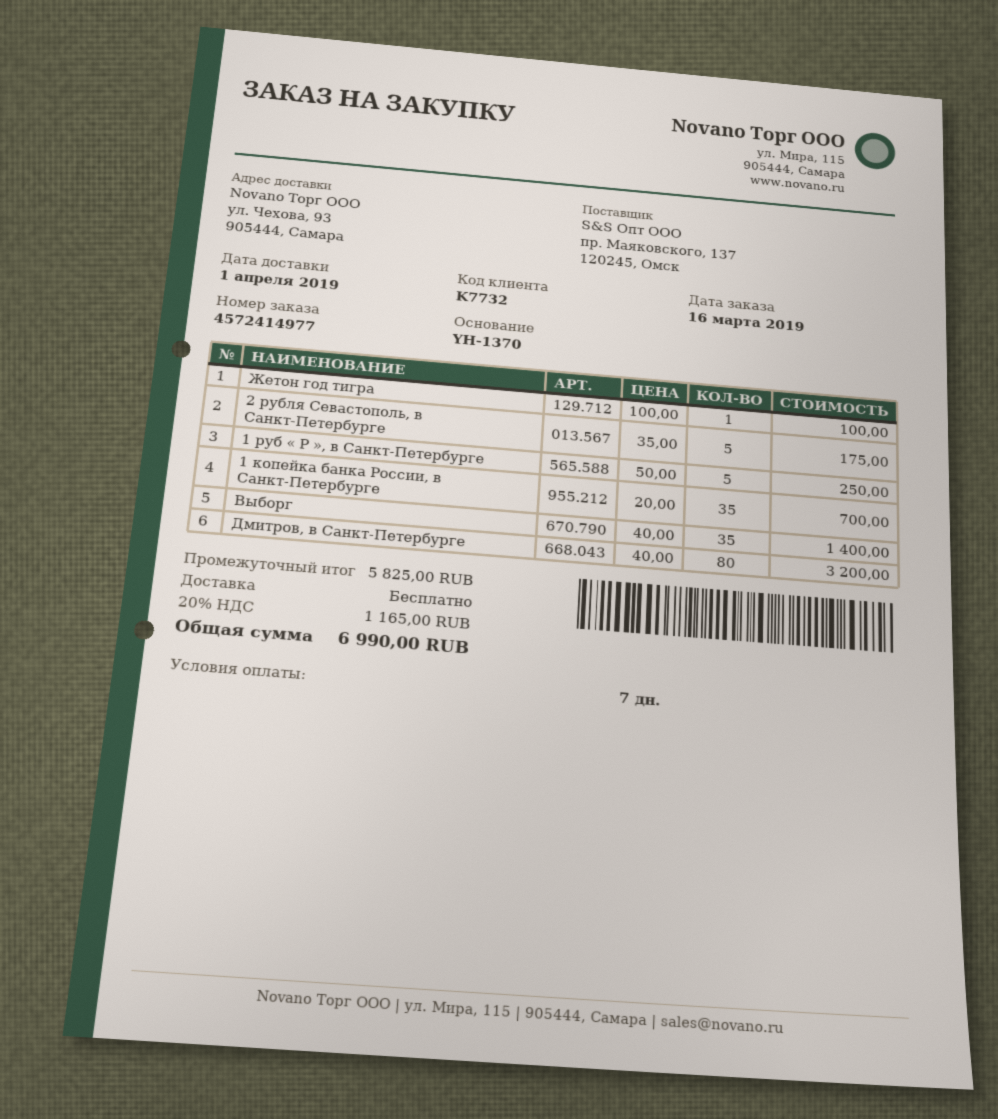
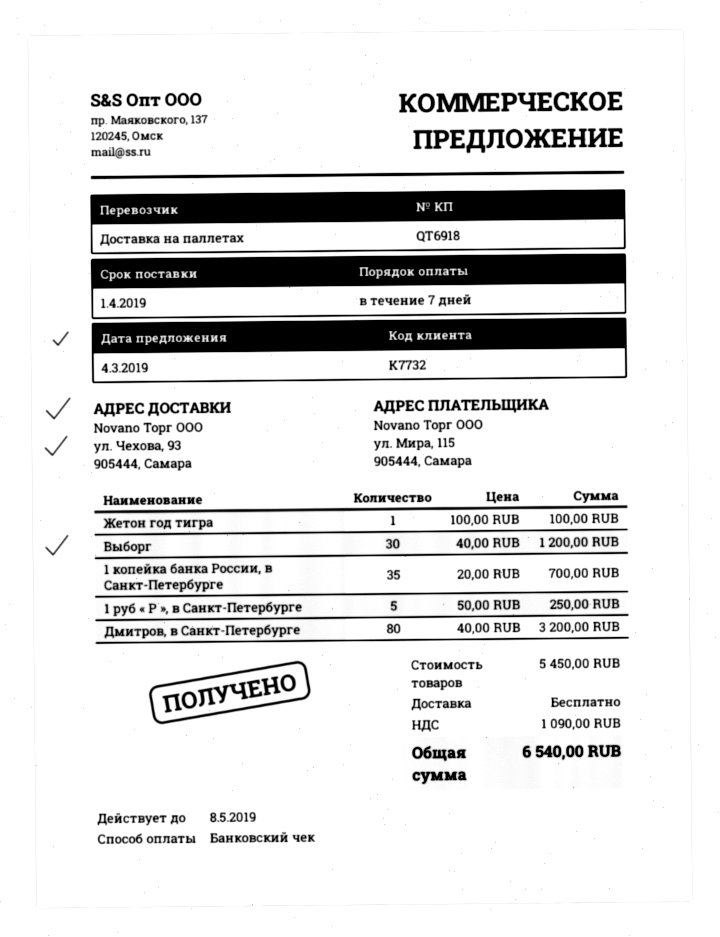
2 рубля Севастополь, в Санкт-Петербурге: 5 x 35.00 = 175.00 -> none
Выборг: 35 x 40.00 = 1400.00 -> 30 x 40.00 = 1200.00
subtotal: 5825.00 -> 5450.00
tax: 1165.00 -> 1090.00
total: 6990.00 -> 6540.00

